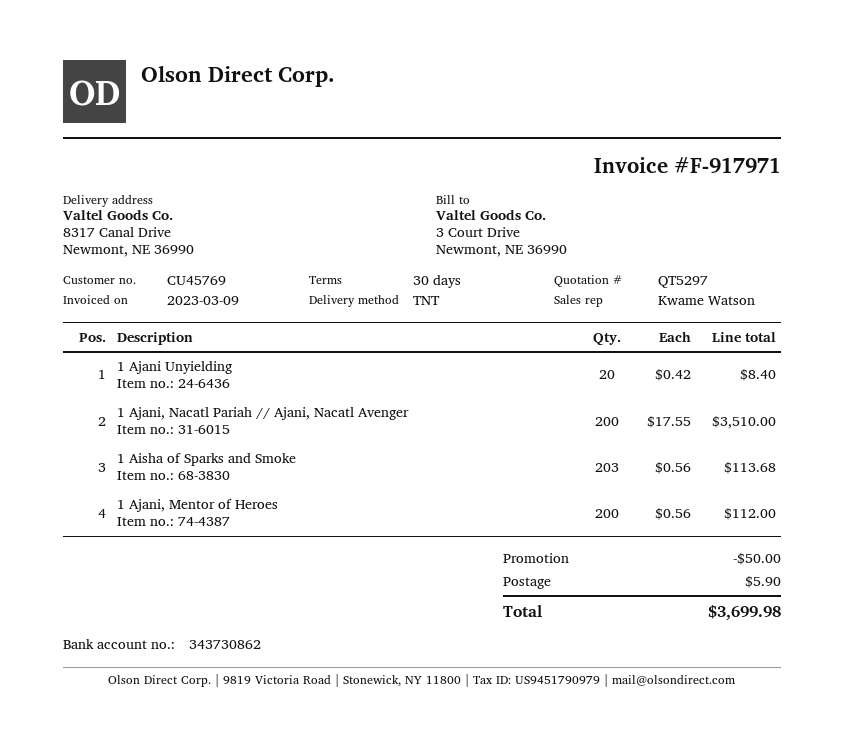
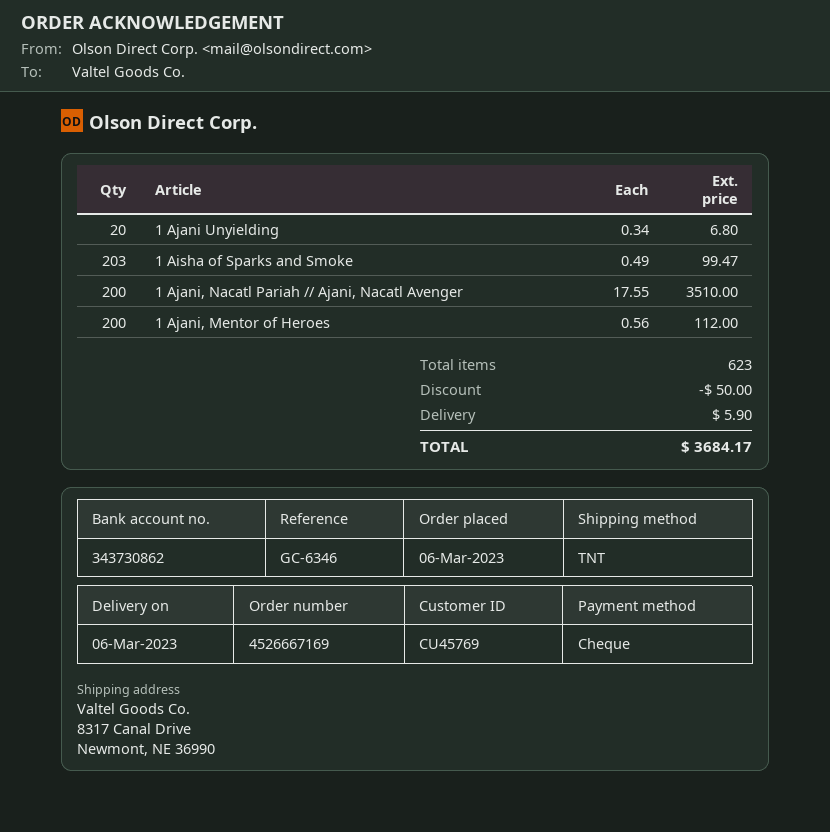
1 Ajani Unyielding: 20 x 0.42 = 8.40 -> 20 x 0.34 = 6.80
1 Aisha of Sparks and Smoke: 203 x 0.56 = 113.68 -> 203 x 0.49 = 99.47
total: 3699.98 -> 3684.17

